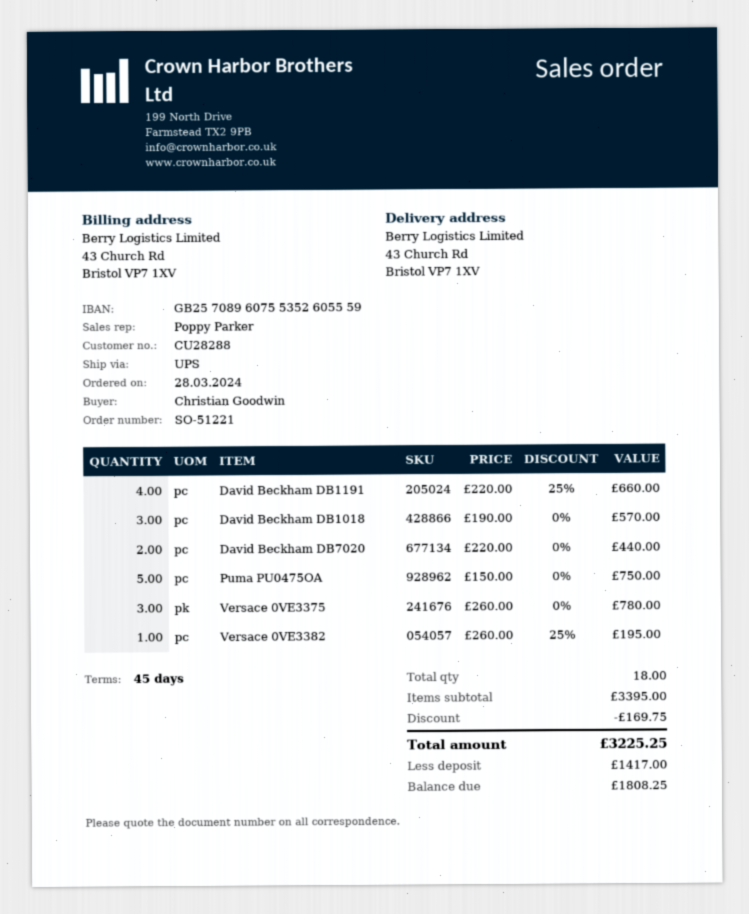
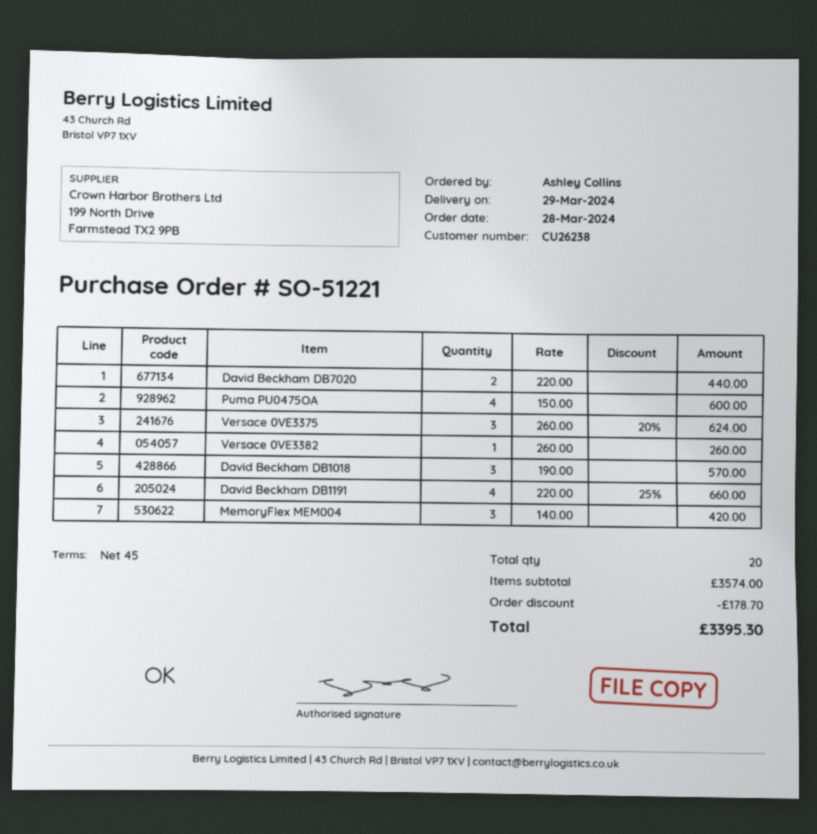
customer number: CU28288 -> CU26238
ordered by: Christian Goodwin -> Ashley Collins
Puma PU0475OA: 5 x 150.00 = 750.00 -> 4 x 150.00 = 600.00
Versace 0VE3375: 3 x 260.00 = 780.00 -> 3 x 260.00 - 20% = 624.00
Versace 0VE3382: 1 x 260.00 - 25% = 195.00 -> 1 x 260.00 = 260.00
MemoryFlex MEM004: none -> 3 x 140.00 = 420.00
total quantity: 18 -> 20
subtotal: 3395.00 -> 3574.00
discount: 169.75 -> 178.70
total: 3225.25 -> 3395.30

